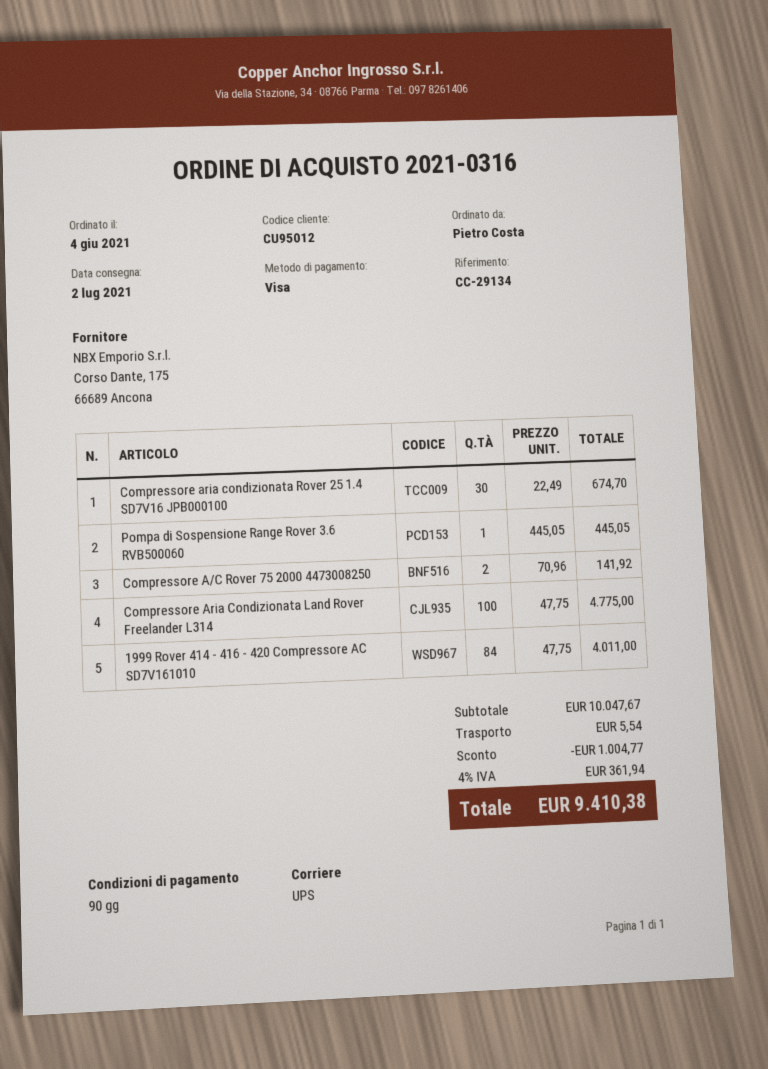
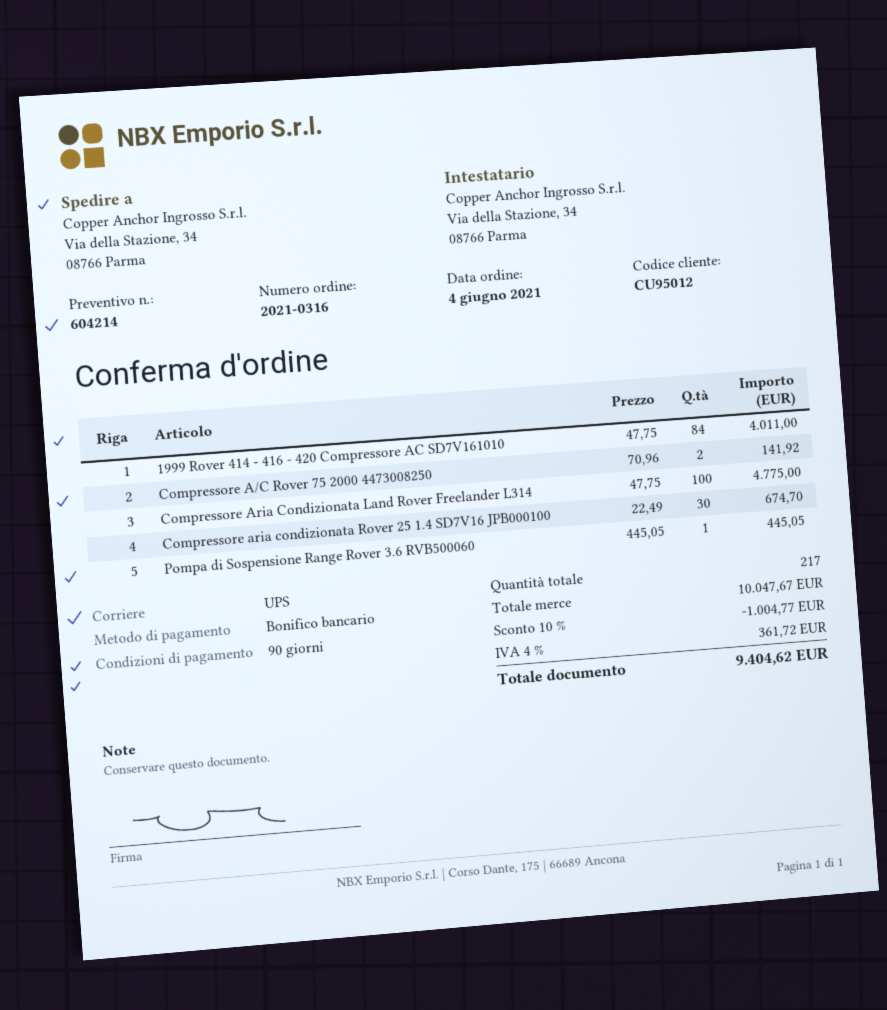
payment method: Visa -> bank transfer
shipping: 5.54 -> none
tax: 4% = 361.94 -> 4% = 361.72
total: 9410.38 -> 9404.62

